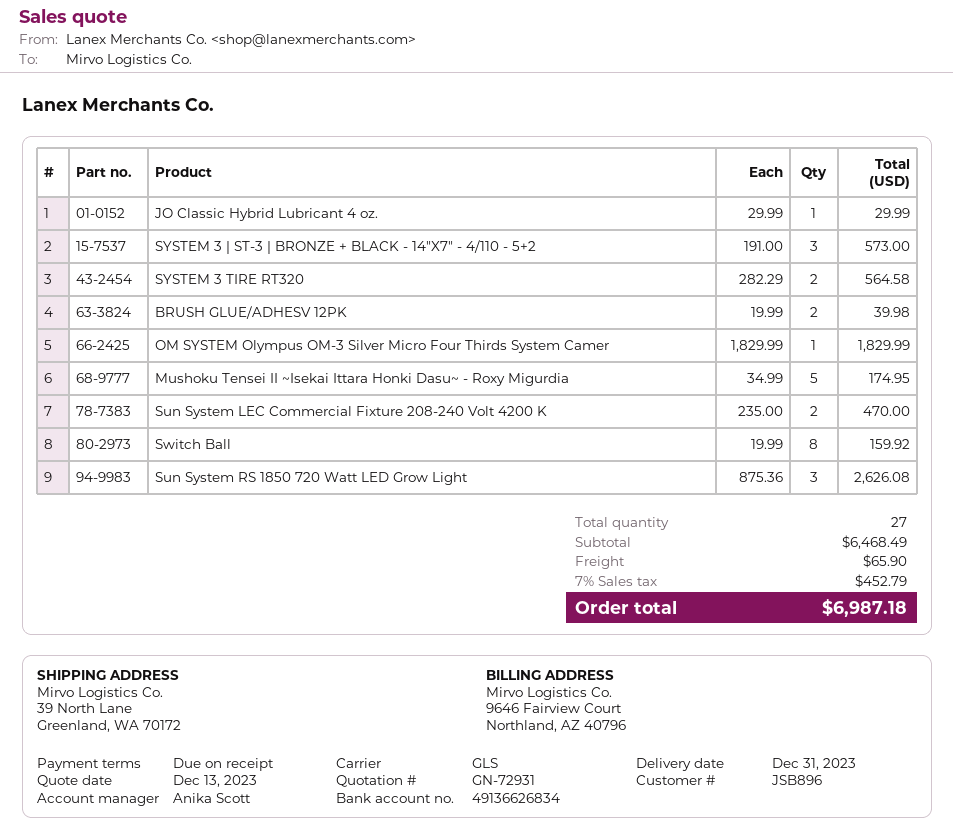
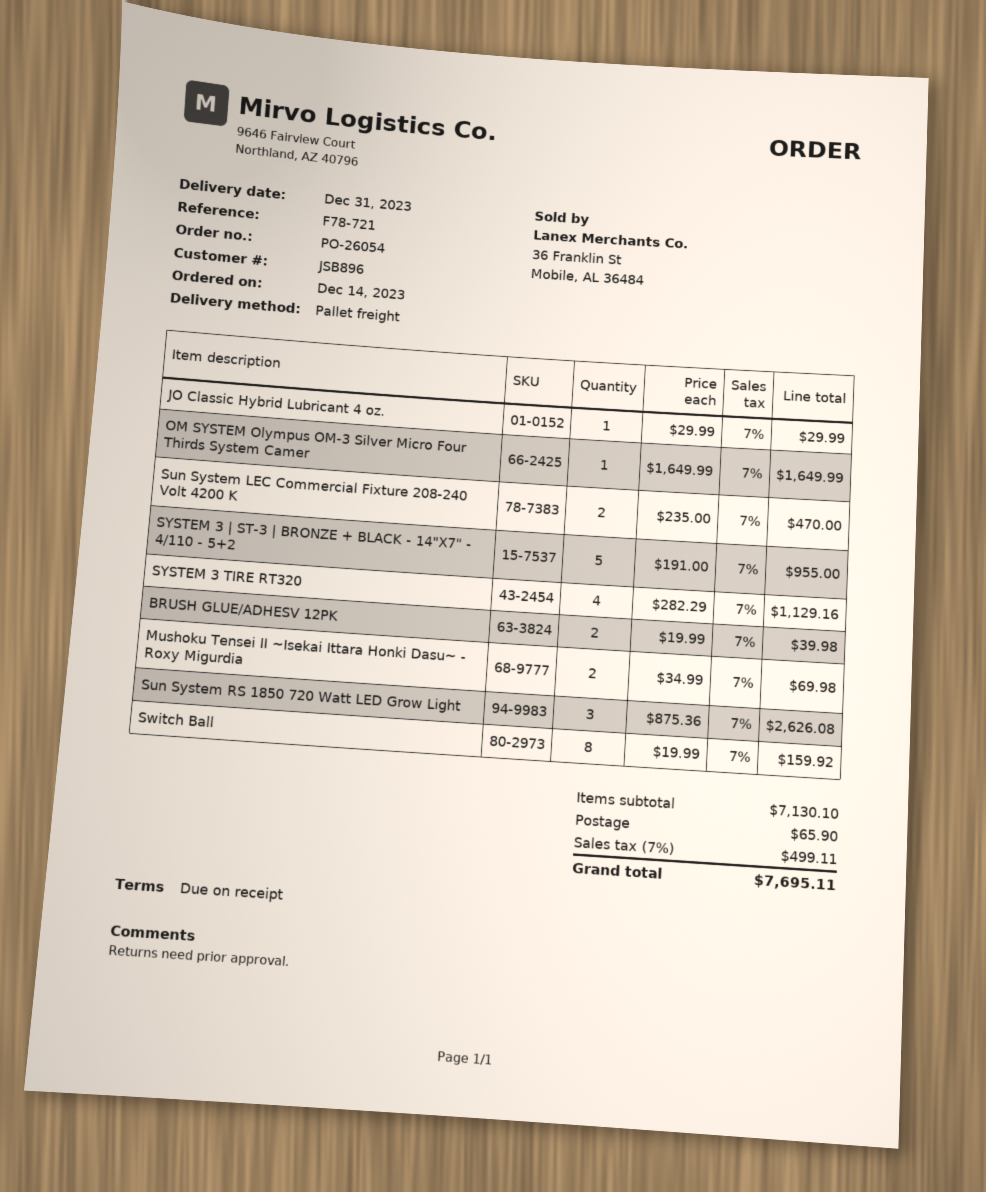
shipping method: GLS -> pallet freight
SYSTEM 3 | ST-3 | BRONZE + BLACK - 14"X7" - 4/110 - 5+2: 3 x 191.00 = 573.00 -> 5 x 191.00 = 955.00
SYSTEM 3 TIRE RT320: 2 x 282.29 = 564.58 -> 4 x 282.29 = 1129.16
OM SYSTEM Olympus OM-3 Silver Micro Four Thirds System Camer: 1 x 1829.99 = 1829.99 -> 1 x 1649.99 = 1649.99
Mushoku Tensei II ~Isekai Ittara Honki Dasu~ - Roxy Migurdia: 5 x 34.99 = 174.95 -> 2 x 34.99 = 69.98
subtotal: 6468.49 -> 7130.10
tax: 7% = 452.79 -> 7% = 499.11
total: 6987.18 -> 7695.11

